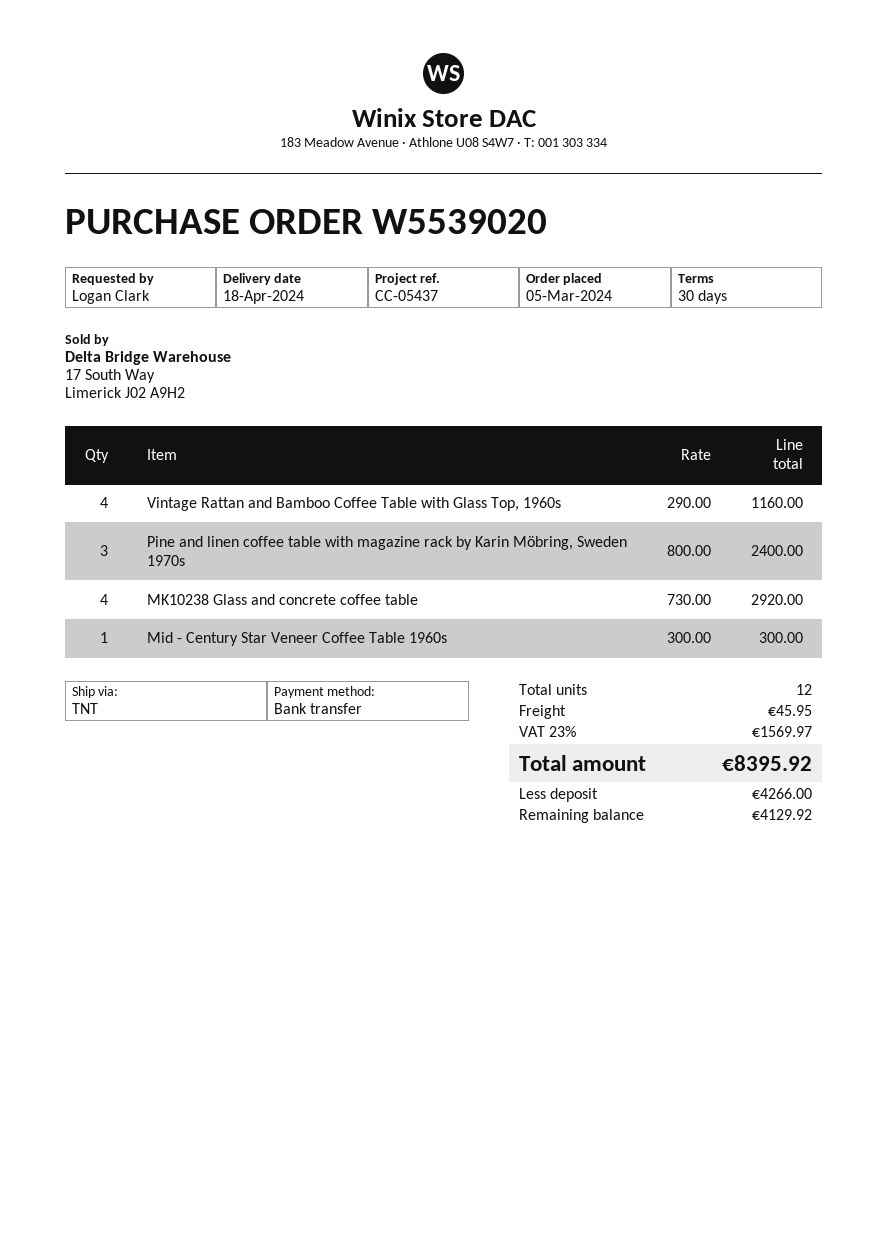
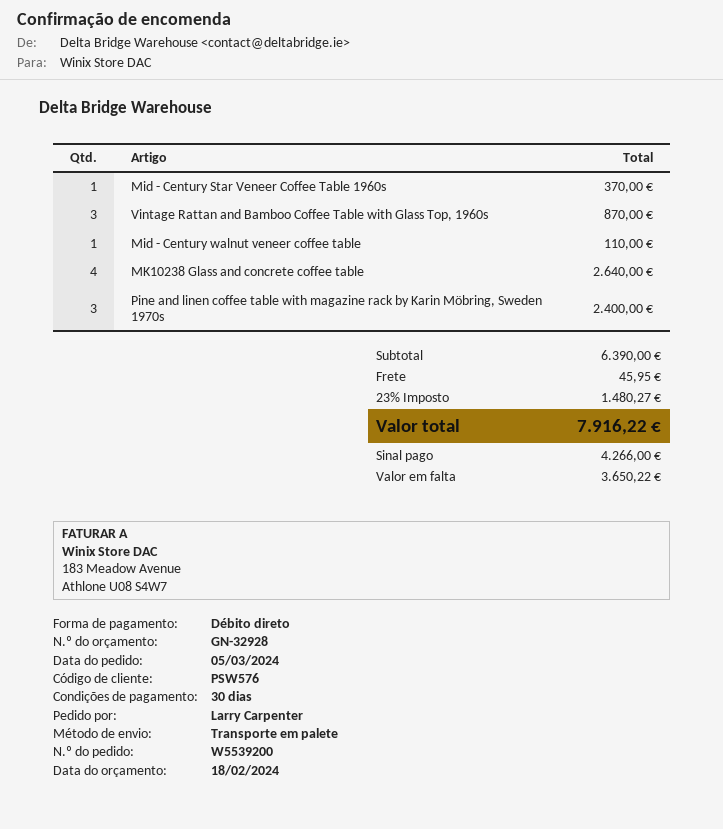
order number: W5539020 -> W5539200
ordered by: Logan Clark -> Larry Carpenter
payment method: bank transfer -> direct debit
shipping method: TNT -> pallet freight
Vintage Rattan and Bamboo Coffee Table with Glass Top, 1960s: 4 for 1160.00 -> 3 for 870.00
MK10238 Glass and concrete coffee table: 4 for 2920.00 -> 4 for 2640.00
Mid - Century Star Veneer Coffee Table 1960s: 1 for 300.00 -> 1 for 370.00
Mid - Century walnut veneer coffee table: none -> 1 for 110.00
tax: 23% = 1569.97 -> 23% = 1480.27
total: 8395.92 -> 7916.22
balance: 4129.92 -> 3650.22

